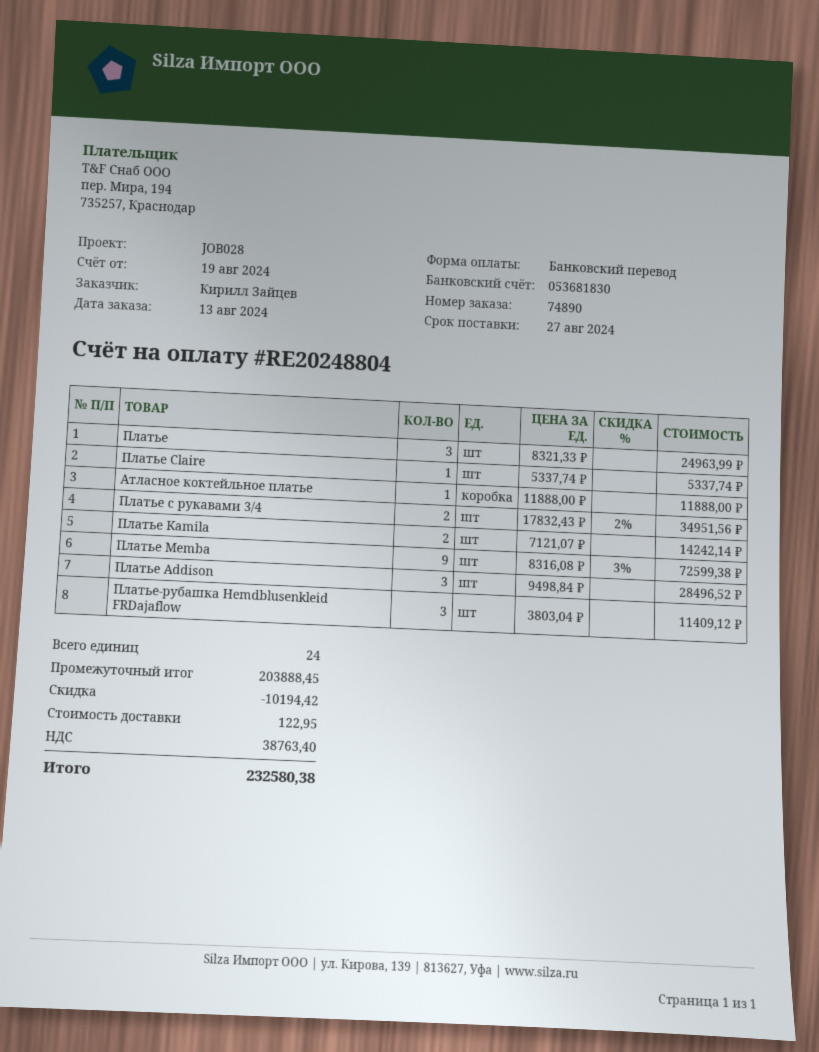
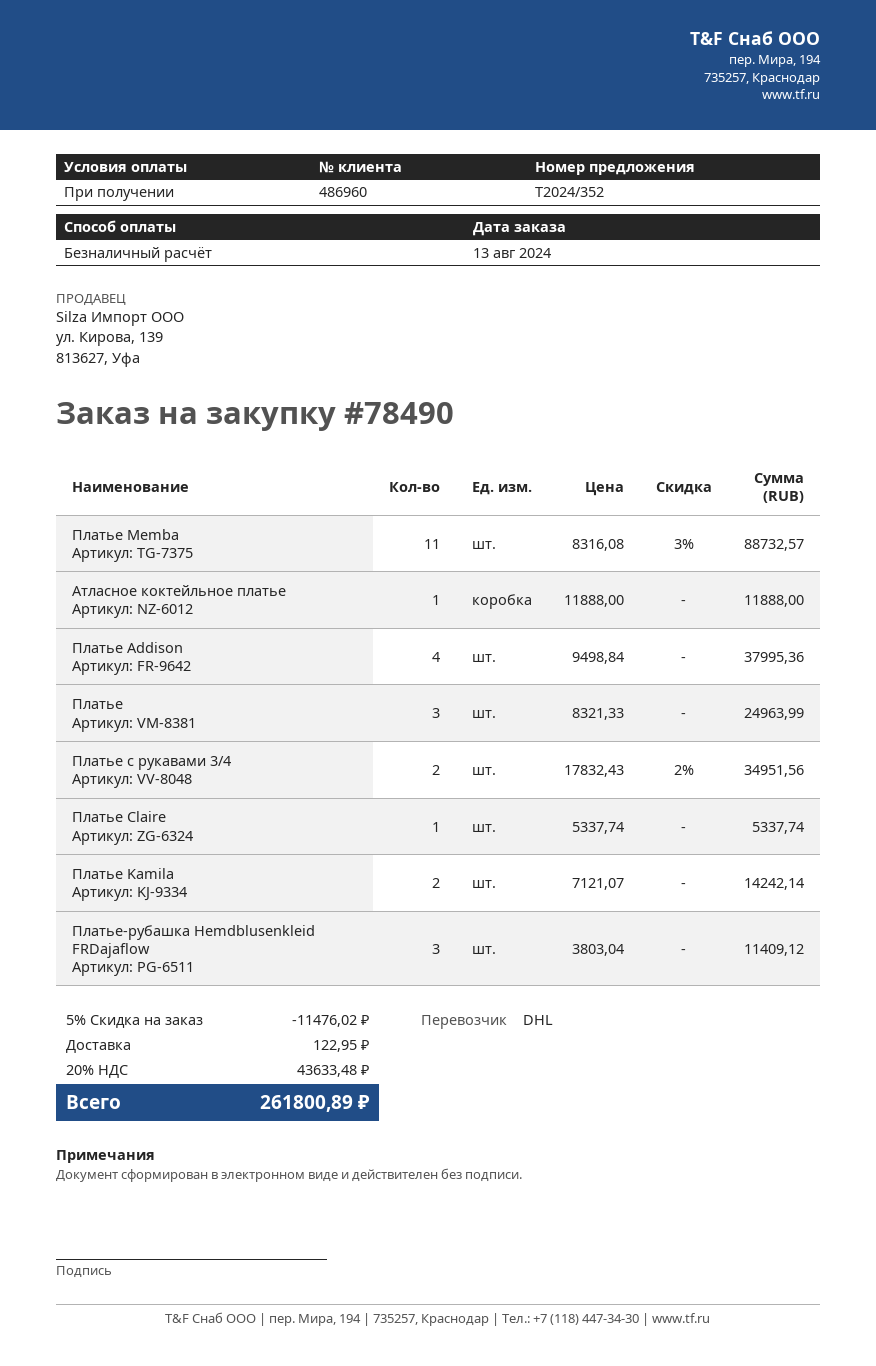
order number: 74890 -> 78490
Платье Memba: 9 x 8316.08 - 3% = 72599.38 -> 11 x 8316.08 - 3% = 88732.57
Платье Addison: 3 x 9498.84 = 28496.52 -> 4 x 9498.84 = 37995.36
discount: 10194.42 -> 11476.02
tax: 38763.40 -> 43633.48
total: 232580.38 -> 261800.89

